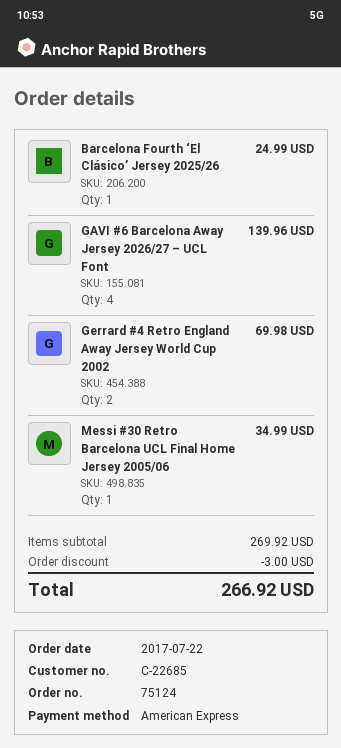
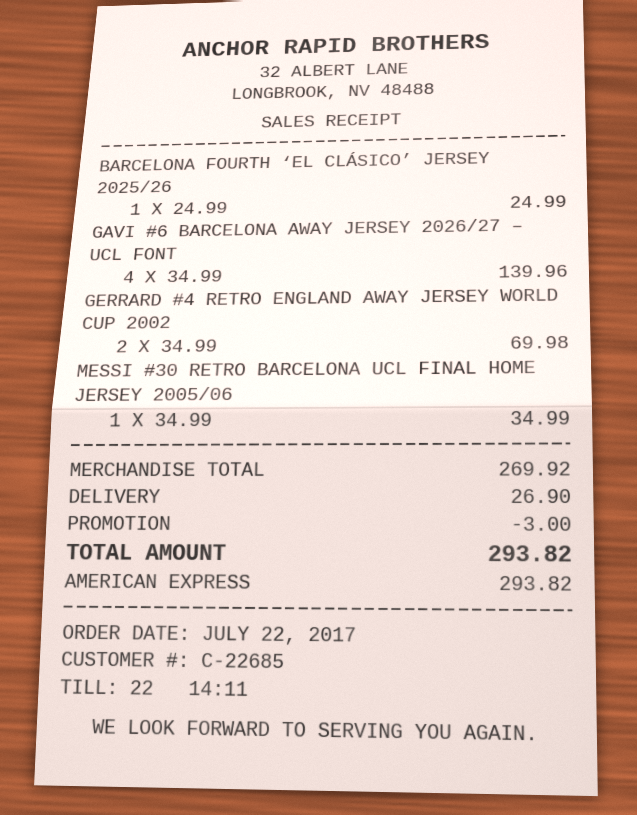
shipping: none -> 26.90
total: 266.92 -> 293.82

